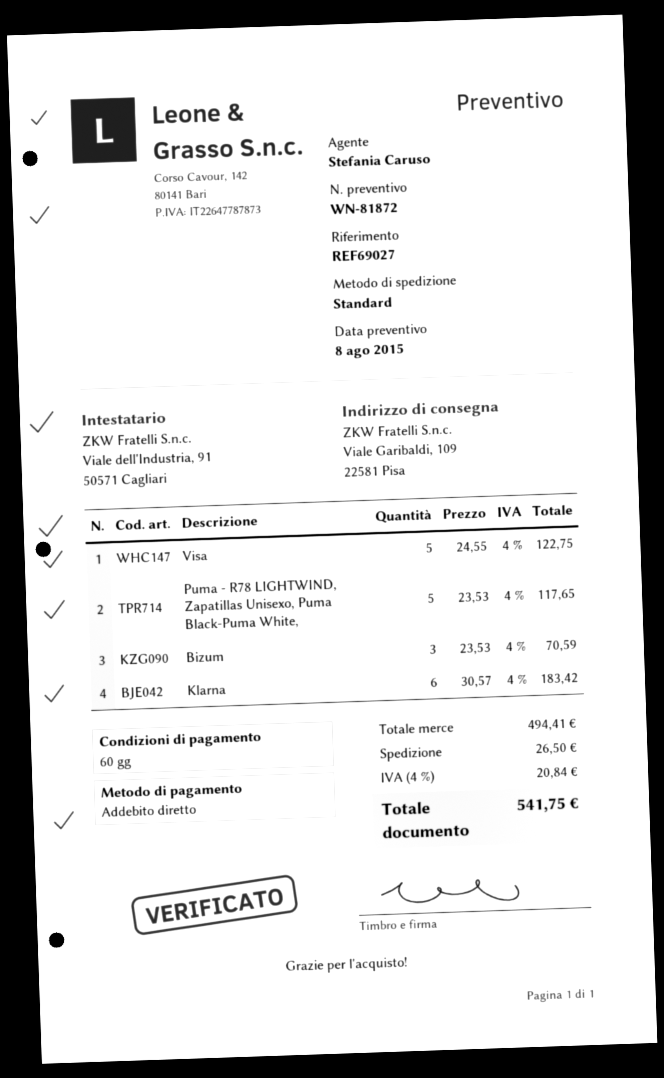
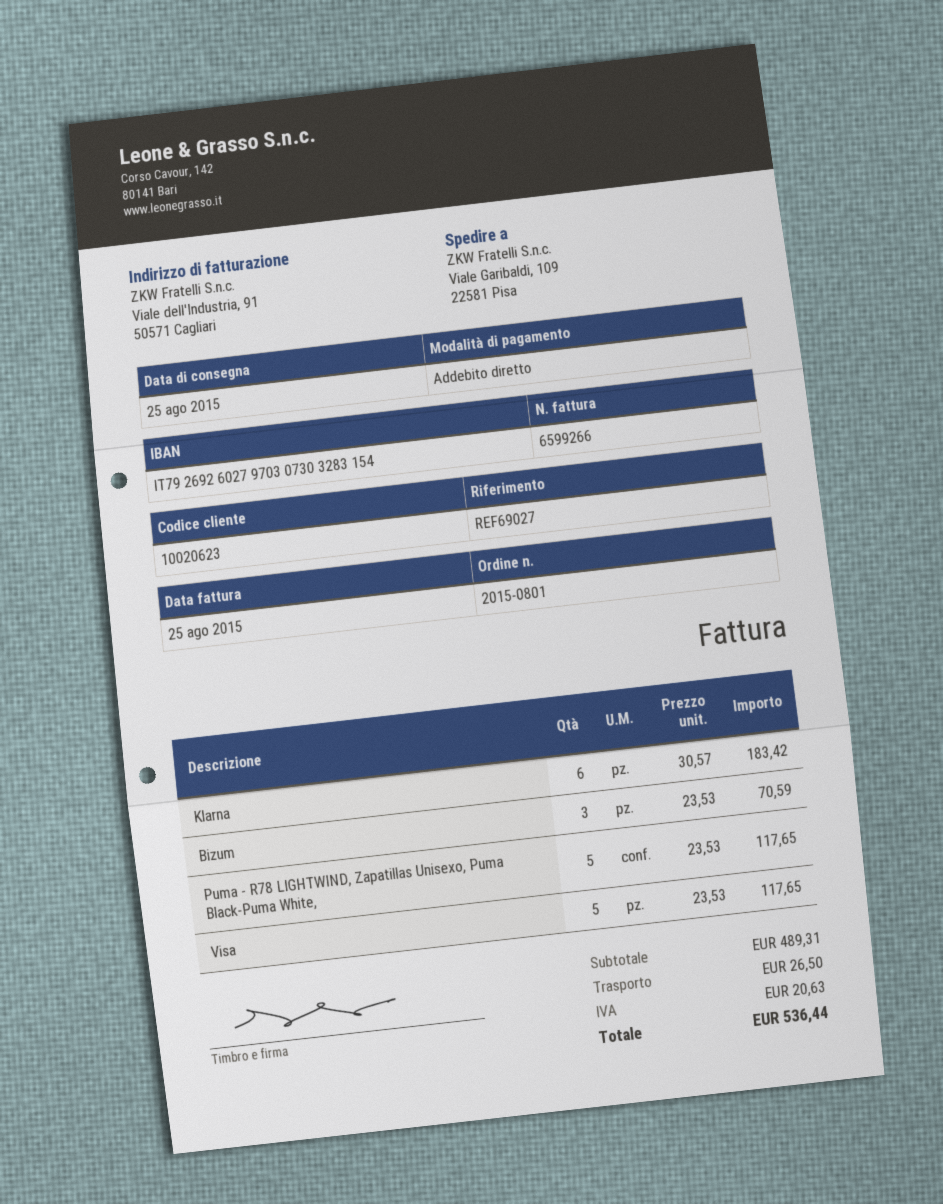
Visa: 5 x 24.55 = 122.75 -> 5 x 23.53 = 117.65
subtotal: 494.41 -> 489.31
tax: 20.84 -> 20.63
total: 541.75 -> 536.44

